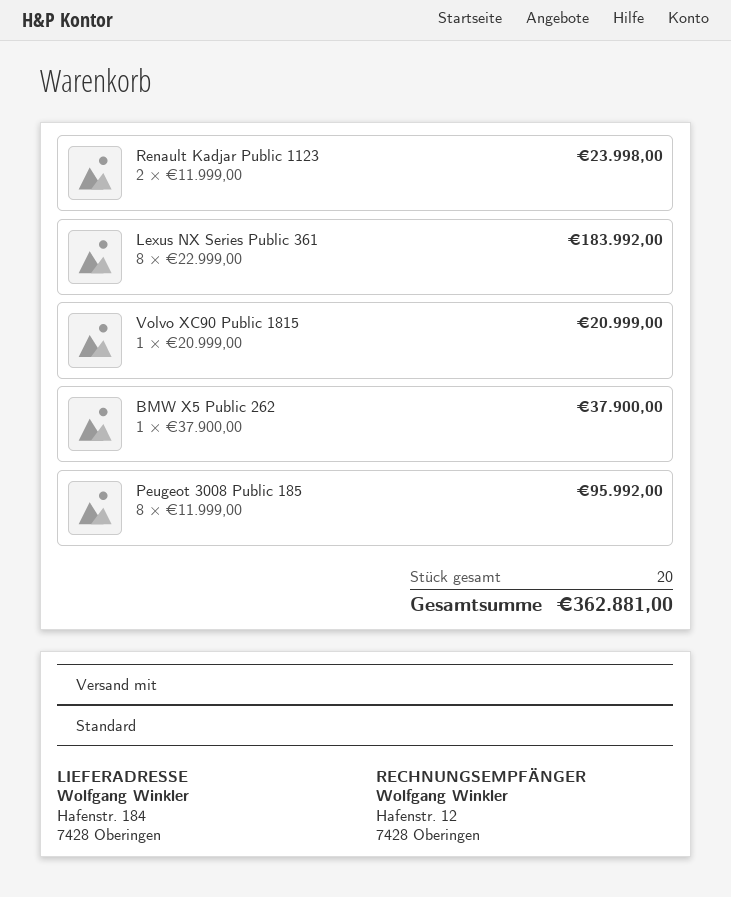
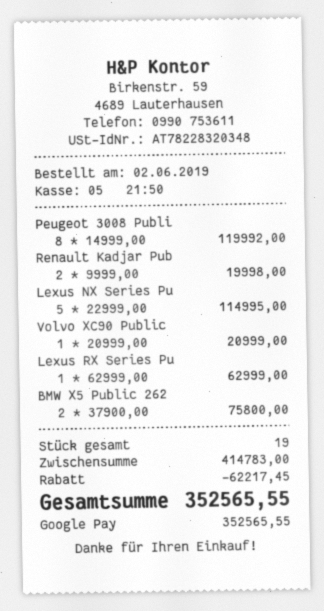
Renault Kadjar Public 1123: 2 x 11999.00 = 23998.00 -> 2 x 9999.00 = 19998.00
Lexus NX Series Public 361: 8 x 22999.00 = 183992.00 -> 5 x 22999.00 = 114995.00
BMW X5 Public 262: 1 x 37900.00 = 37900.00 -> 2 x 37900.00 = 75800.00
Peugeot 3008 Public 185: 8 x 11999.00 = 95992.00 -> 8 x 14999.00 = 119992.00
Lexus RX Series Pu: none -> 1 x 62999.00 = 62999.00
total quantity: 20 -> 19
discount: none -> 62217.45
total: 362881.00 -> 352565.55

